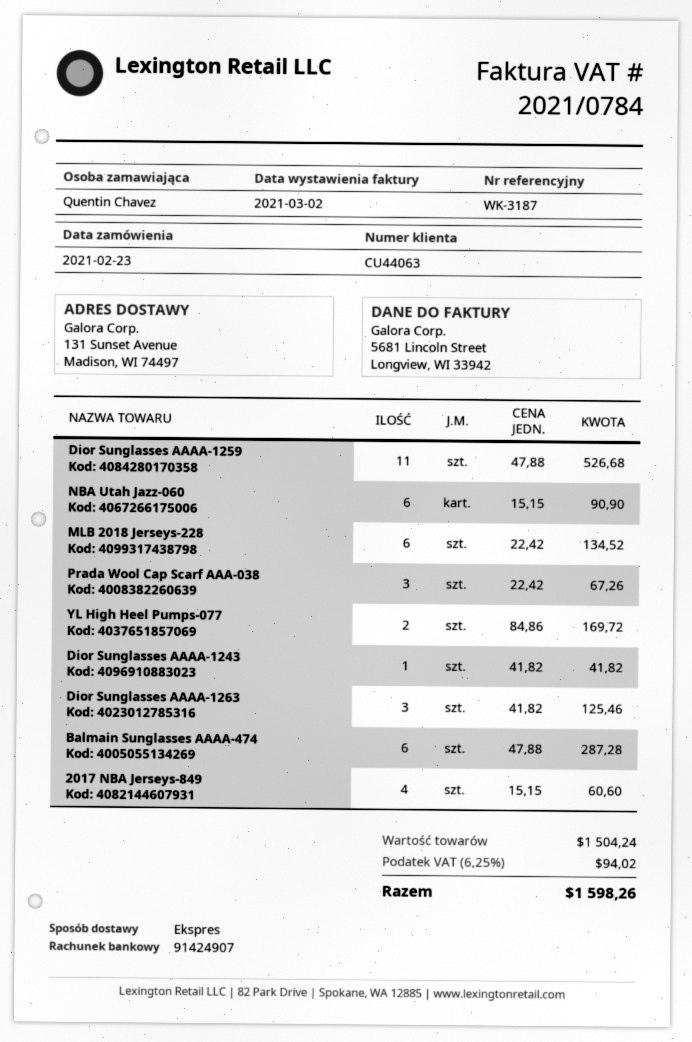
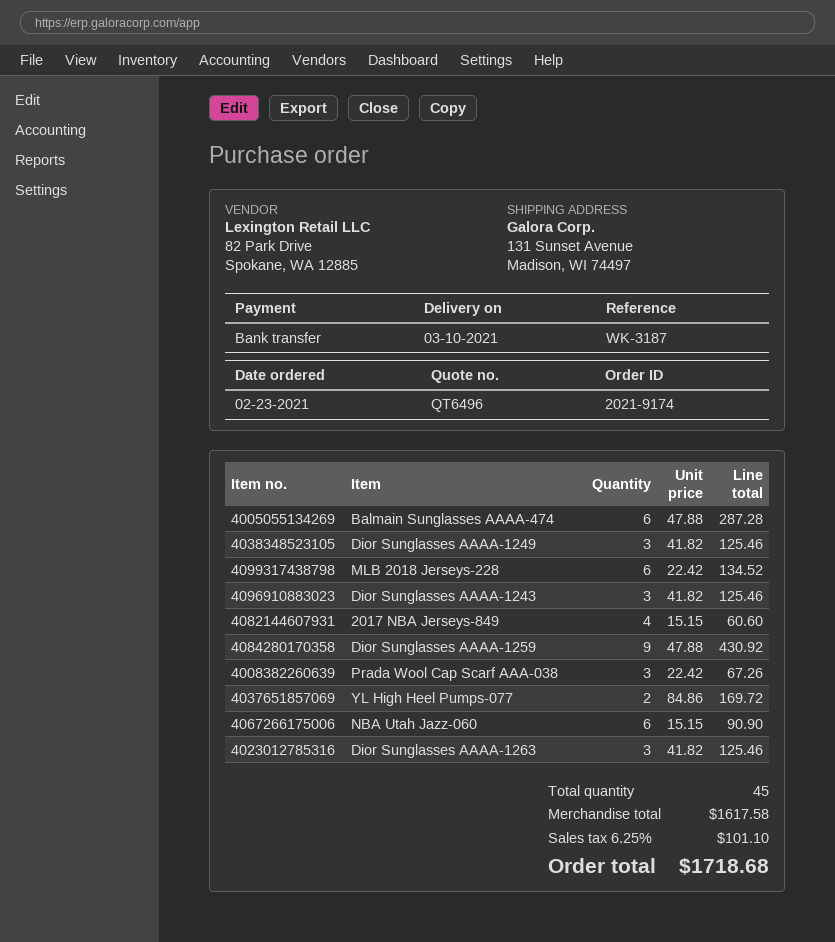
Dior Sunglasses AAAA-1259: 11 x 47.88 = 526.68 -> 9 x 47.88 = 430.92
Dior Sunglasses AAAA-1243: 1 x 41.82 = 41.82 -> 3 x 41.82 = 125.46
Dior Sunglasses AAAA-1249: none -> 3 x 41.82 = 125.46
subtotal: 1504.24 -> 1617.58
tax: 6.25% = 94.02 -> 6.25% = 101.10
total: 1598.26 -> 1718.68

